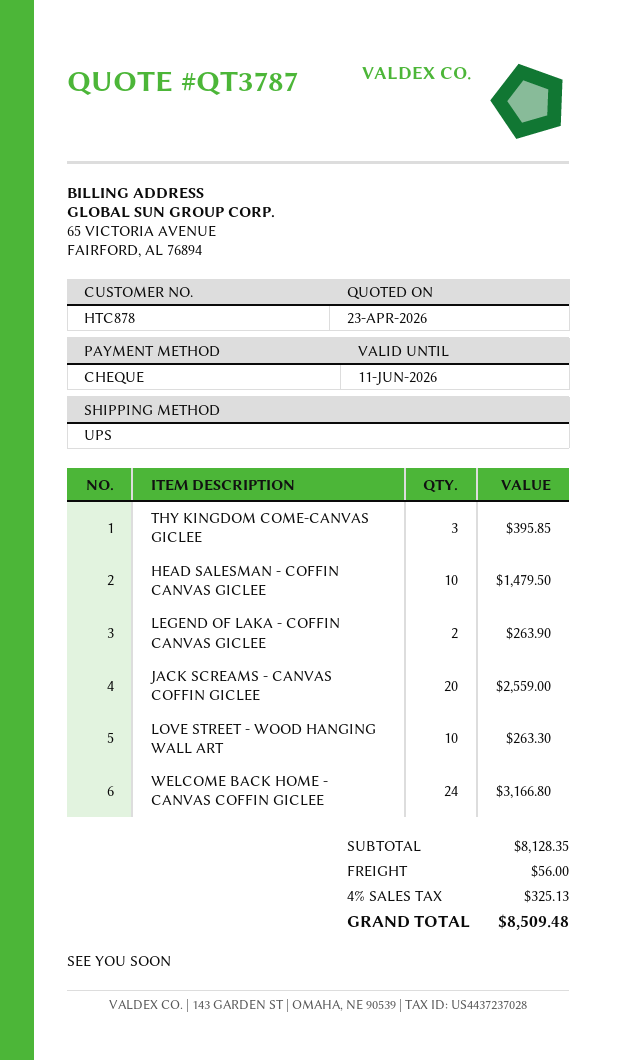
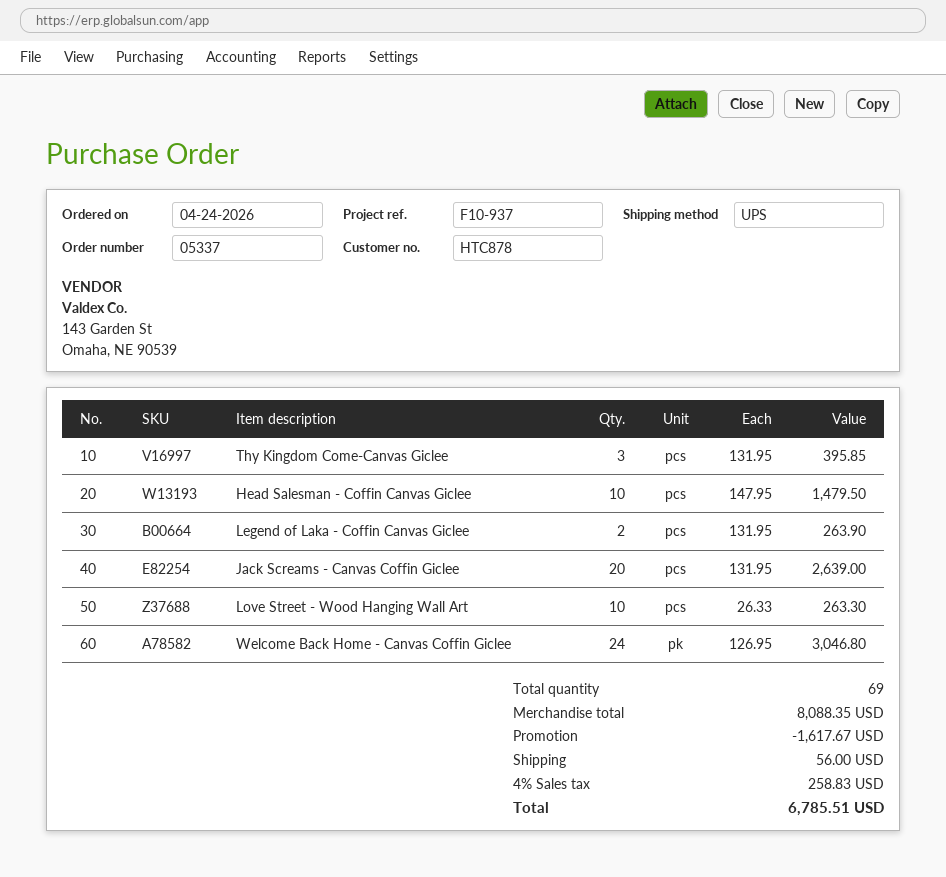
JACK SCREAMS - CANVAS COFFIN GICLEE: 20 for 2559.00 -> 20 for 2639.00
WELCOME BACK HOME - CANVAS COFFIN GICLEE: 24 for 3166.80 -> 24 for 3046.80
subtotal: 8128.35 -> 8088.35
discount: none -> 1617.67
tax: 4% = 325.13 -> 4% = 258.83
total: 8509.48 -> 6785.51

